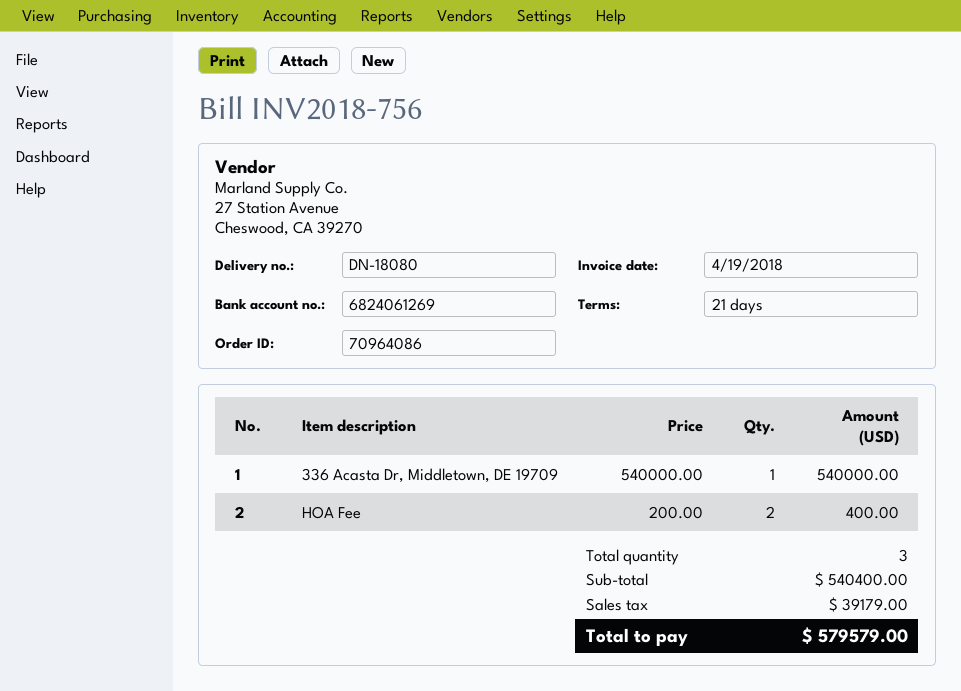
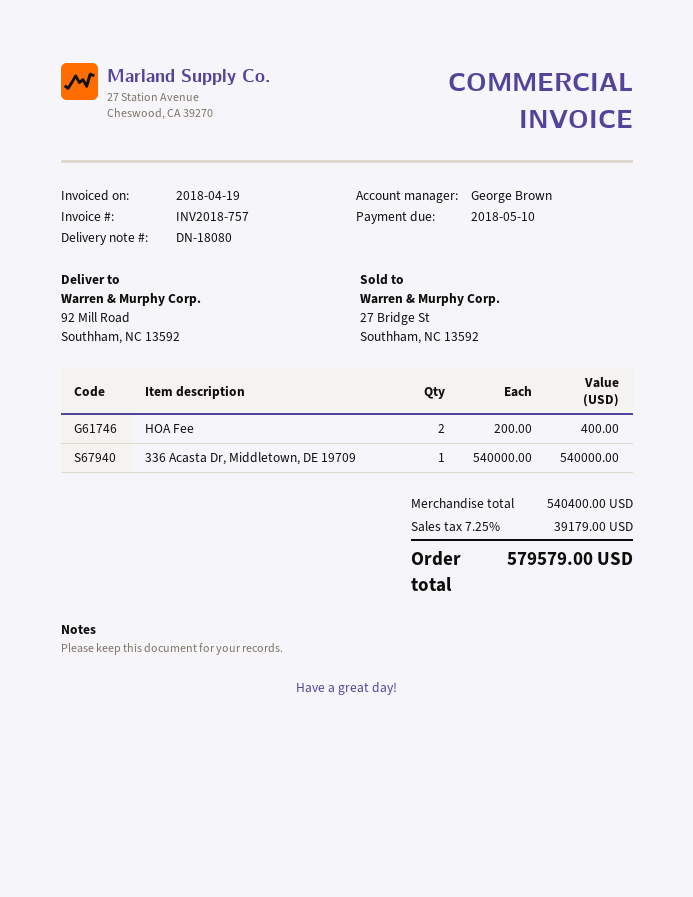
invoice number: INV2018-756 -> INV2018-757

